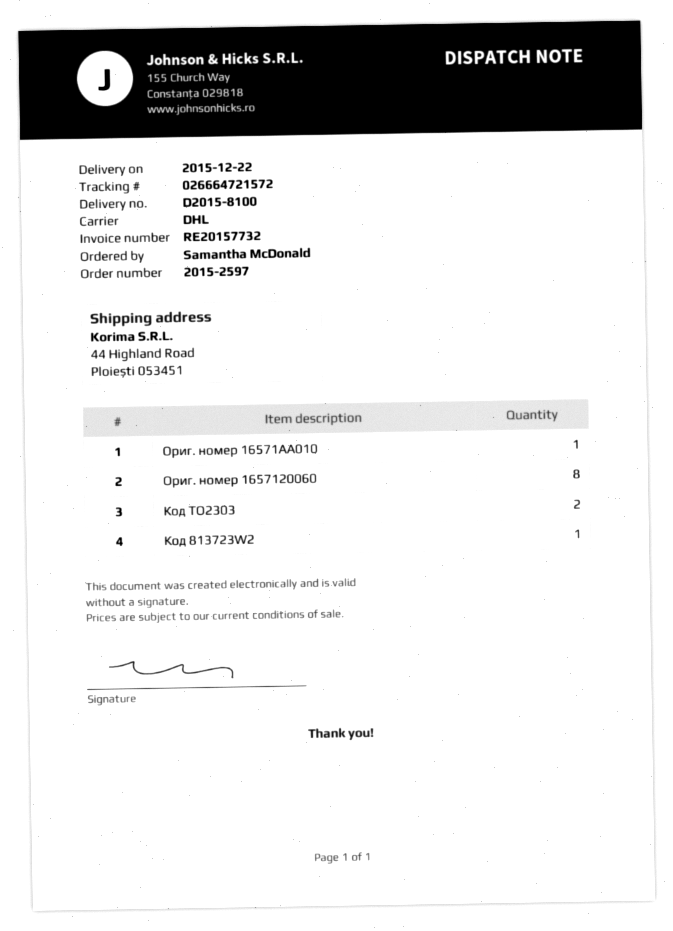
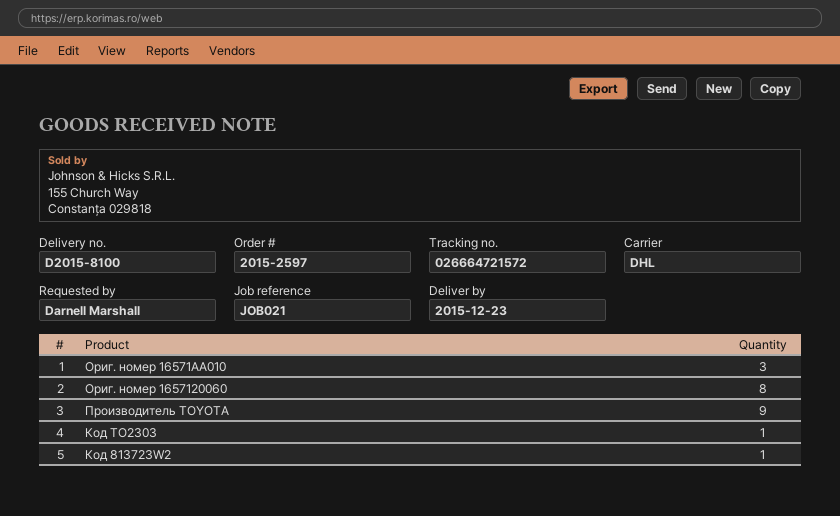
delivery date: 2015-12-22 -> 2015-12-23
ordered by: Samantha McDonald -> Darnell Marshall
Ориг. номер 16571AA010: 1 -> 3
Код TO2303: 2 -> 1
Производитель TOYOTA: none -> 9

